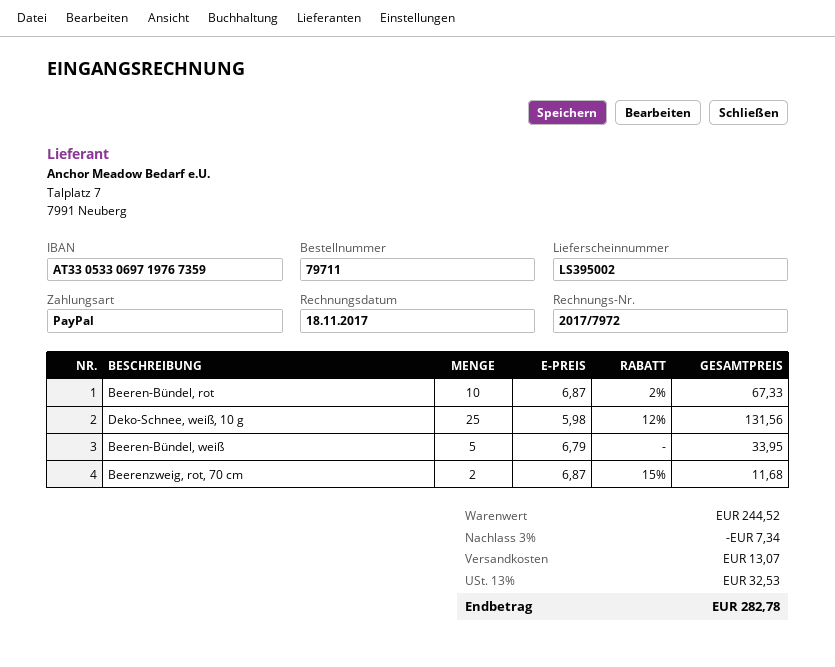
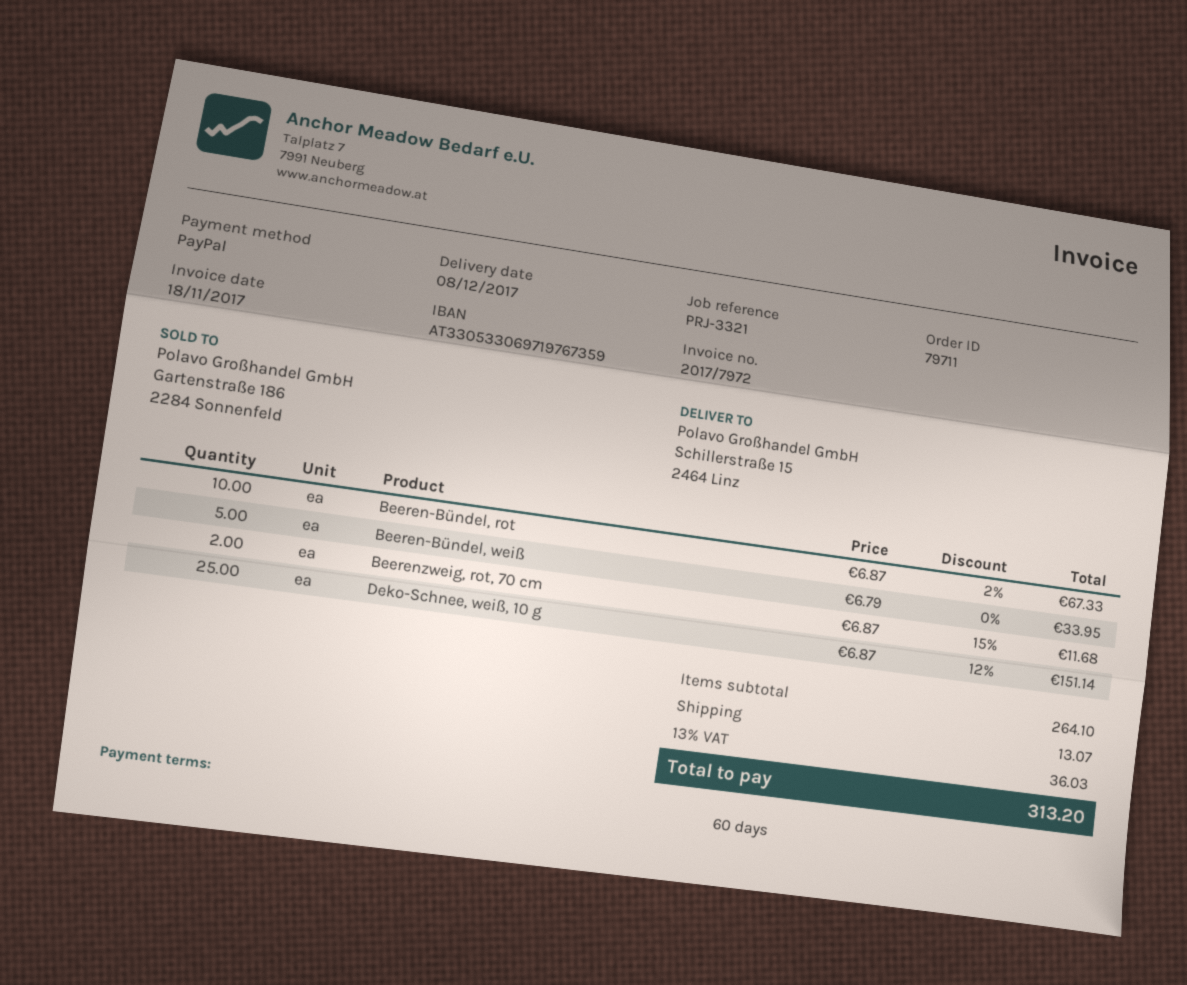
Deko-Schnee, weiß, 10 g: 25 x 5.98 - 12% = 131.56 -> 25 x 6.87 - 12% = 151.14
subtotal: 244.52 -> 264.10
discount: 3% = 7.34 -> none
tax: 13% = 32.53 -> 13% = 36.03
total: 282.78 -> 313.20

